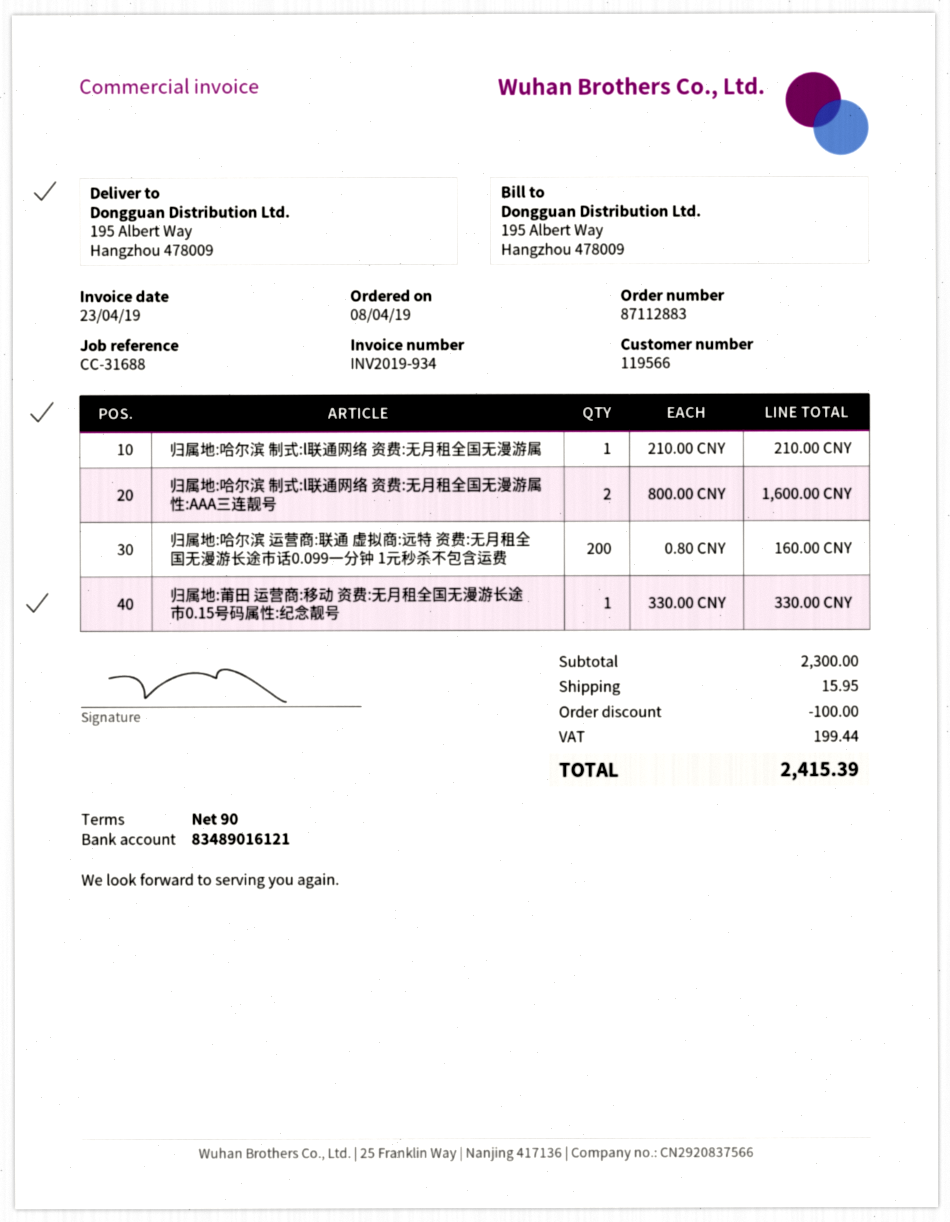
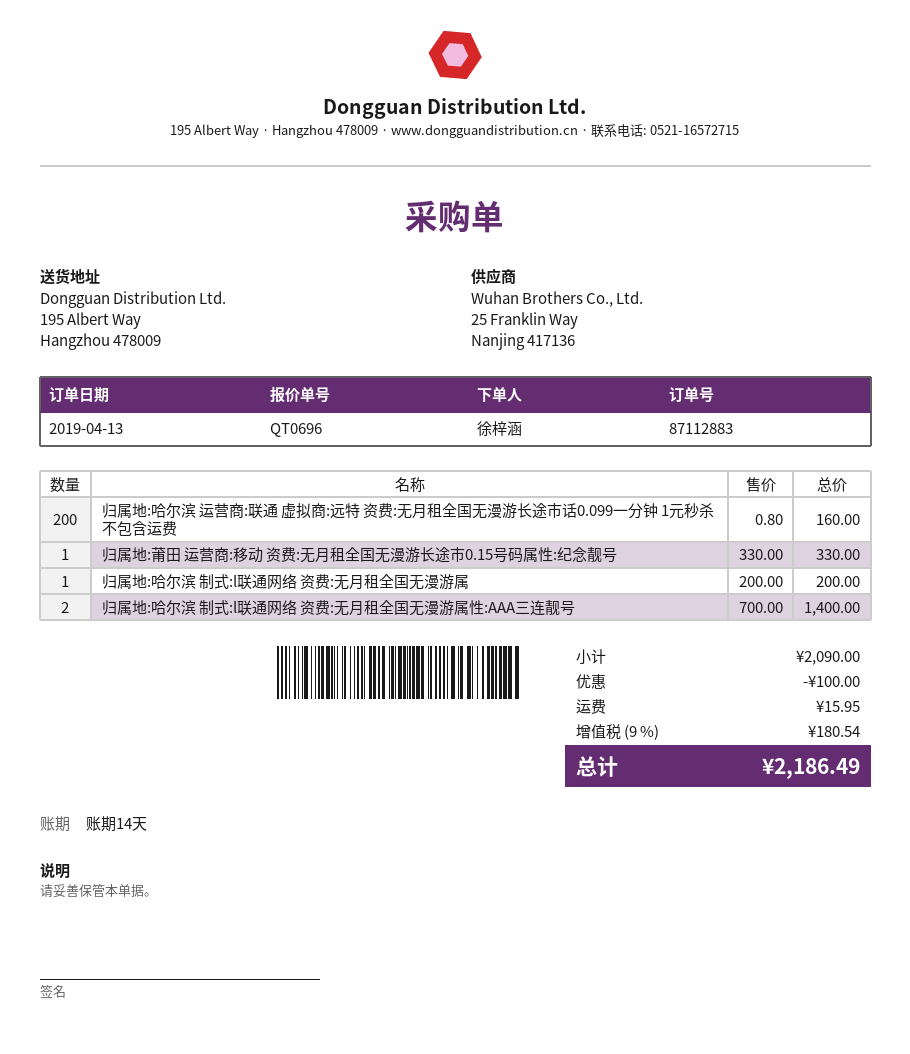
order date: 2019-04-08 -> 2019-04-13
payment terms: 90 days -> 14 days
归属地:哈尔滨 制式:l联通网络 资费:无月租全国无漫游属: 1 x 210.00 = 210.00 -> 1 x 200.00 = 200.00
归属地:哈尔滨 制式:l联通网络 资费:无月租全国无漫游属性:AAA三连靓号: 2 x 800.00 = 1600.00 -> 2 x 700.00 = 1400.00
subtotal: 2300.00 -> 2090.00
tax: 199.44 -> 180.54
total: 2415.39 -> 2186.49

